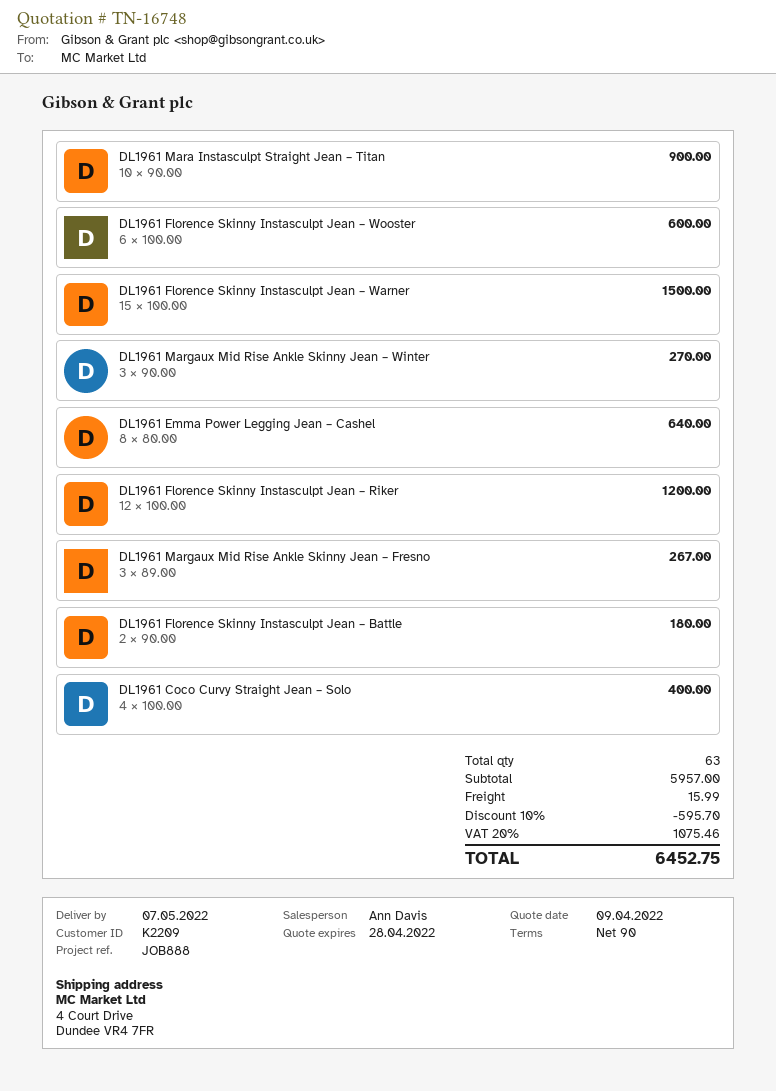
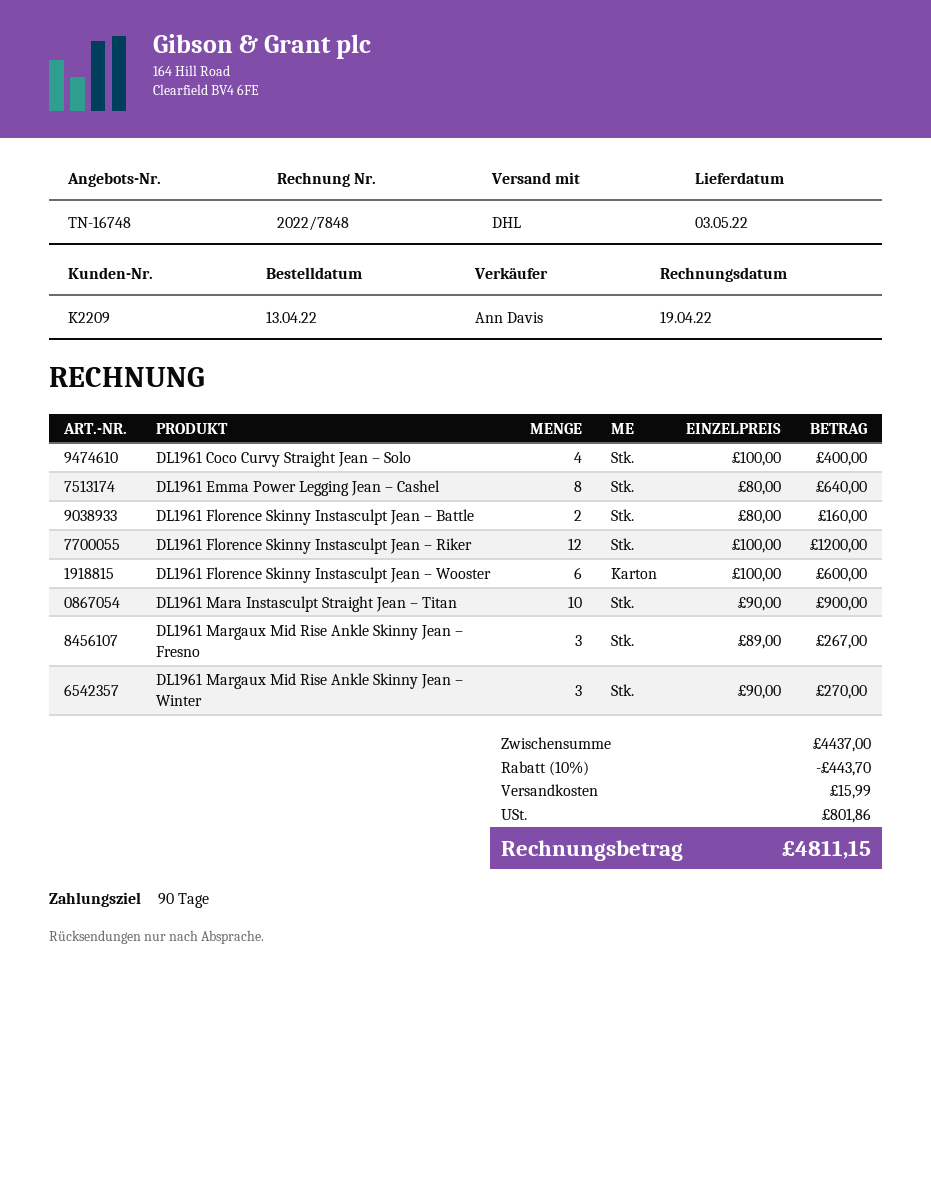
delivery date: 2022-05-07 -> 2022-05-03
DL1961 Florence Skinny Instasculpt Jean – Warner: 15 x 100.00 = 1500.00 -> none
DL1961 Florence Skinny Instasculpt Jean – Battle: 2 x 90.00 = 180.00 -> 2 x 80.00 = 160.00
subtotal: 5957.00 -> 4437.00
discount: 10% = 595.70 -> 10% = 443.70
tax: 1075.46 -> 801.86
total: 6452.75 -> 4811.15

